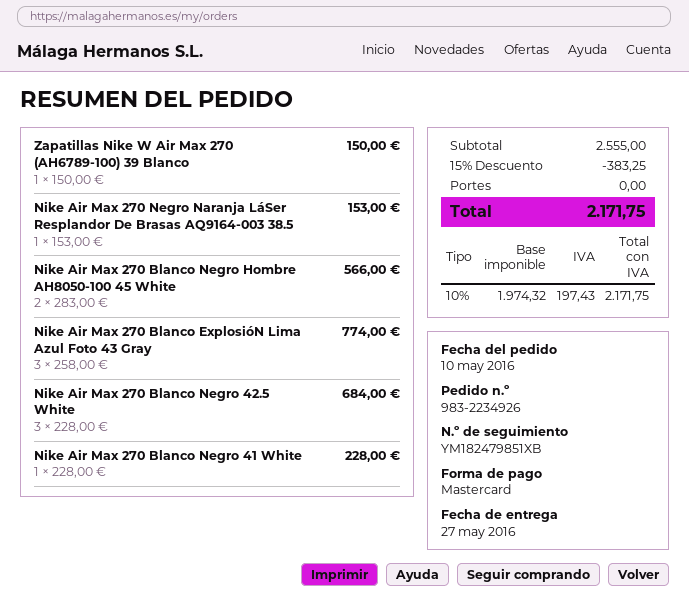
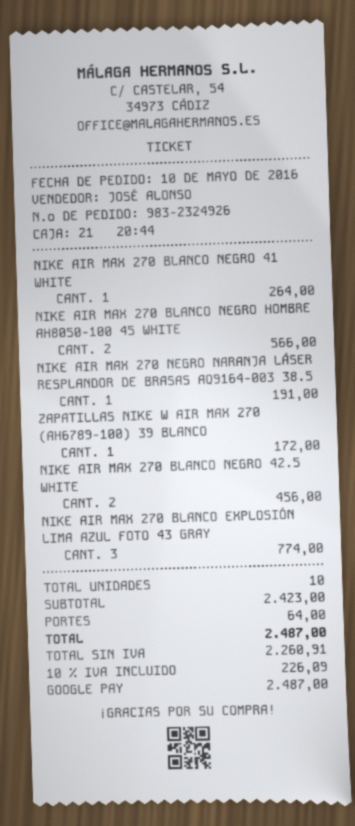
order number: 983-2234926 -> 983-2324926
payment method: Mastercard -> Google Pay
Zapatillas Nike W Air Max 270 (AH6789-100) 39 Blanco: 1 for 150.00 -> 1 for 172.00
Nike Air Max 270 Negro Naranja LáSer Resplandor De Brasas AQ9164-003 38.5: 1 for 153.00 -> 1 for 191.00
Nike Air Max 270 Blanco Negro 42.5 White: 3 for 684.00 -> 2 for 456.00
Nike Air Max 270 Blanco Negro 41 White: 1 for 228.00 -> 1 for 264.00
subtotal: 2555.00 -> 2423.00
discount: 15% = 383.25 -> none
shipping: 0.00 -> 64.00
net: 1974.32 -> 2260.91
tax: 10% = 197.43 -> 10% = 226.09
total: 2171.75 -> 2487.00

